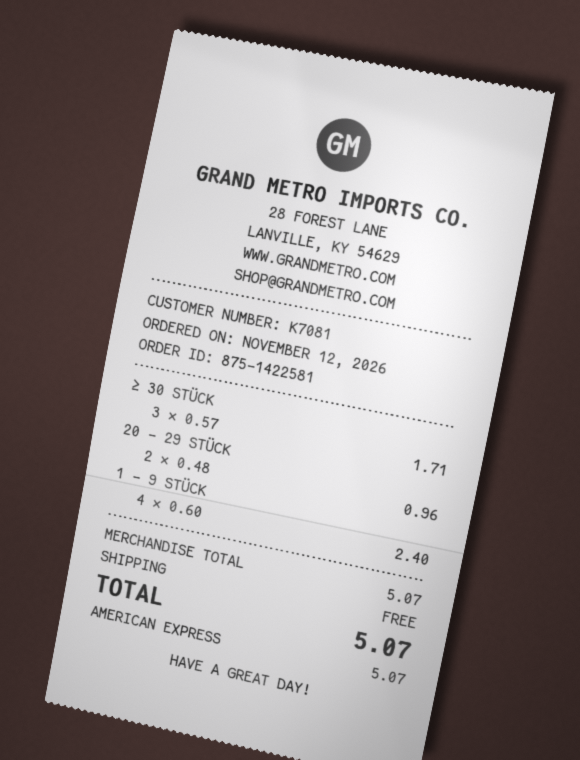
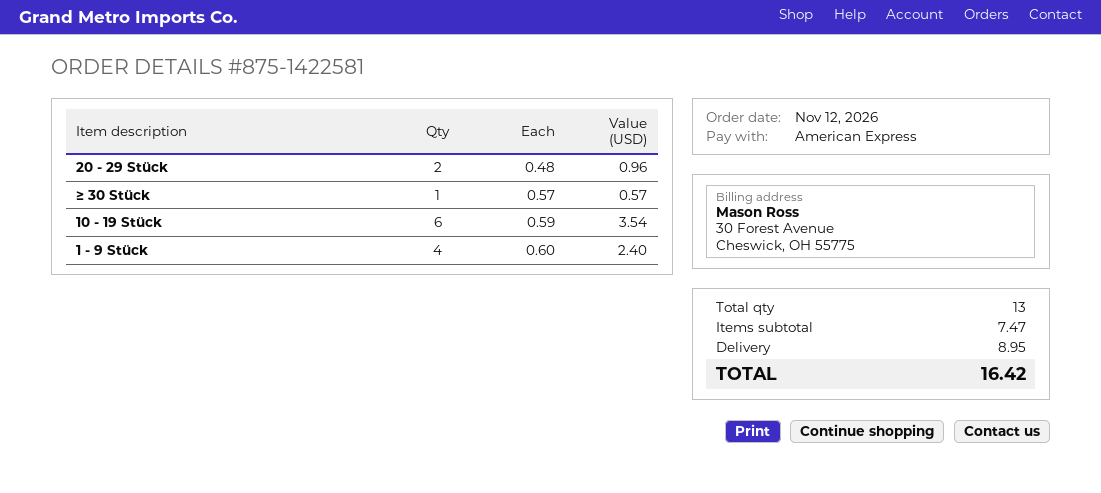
≥ 30 STÜCK: 3 x 0.57 = 1.71 -> 1 x 0.57 = 0.57
10 - 19 Stück: none -> 6 x 0.59 = 3.54
subtotal: 5.07 -> 7.47
shipping: 0.00 -> 8.95
total: 5.07 -> 16.42

